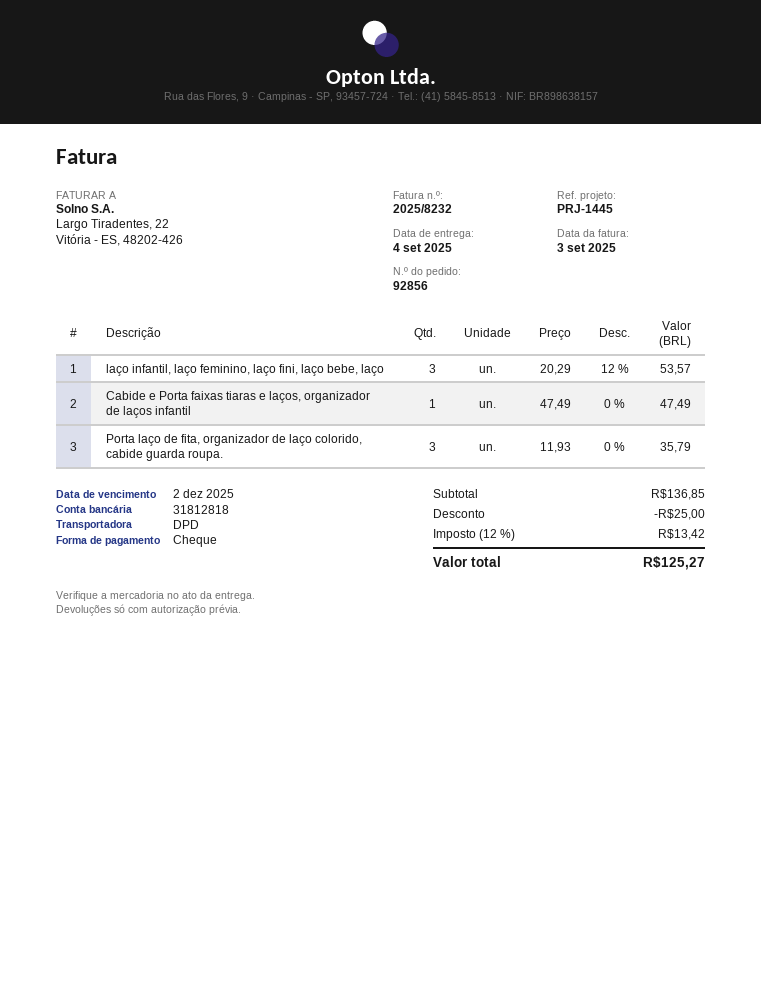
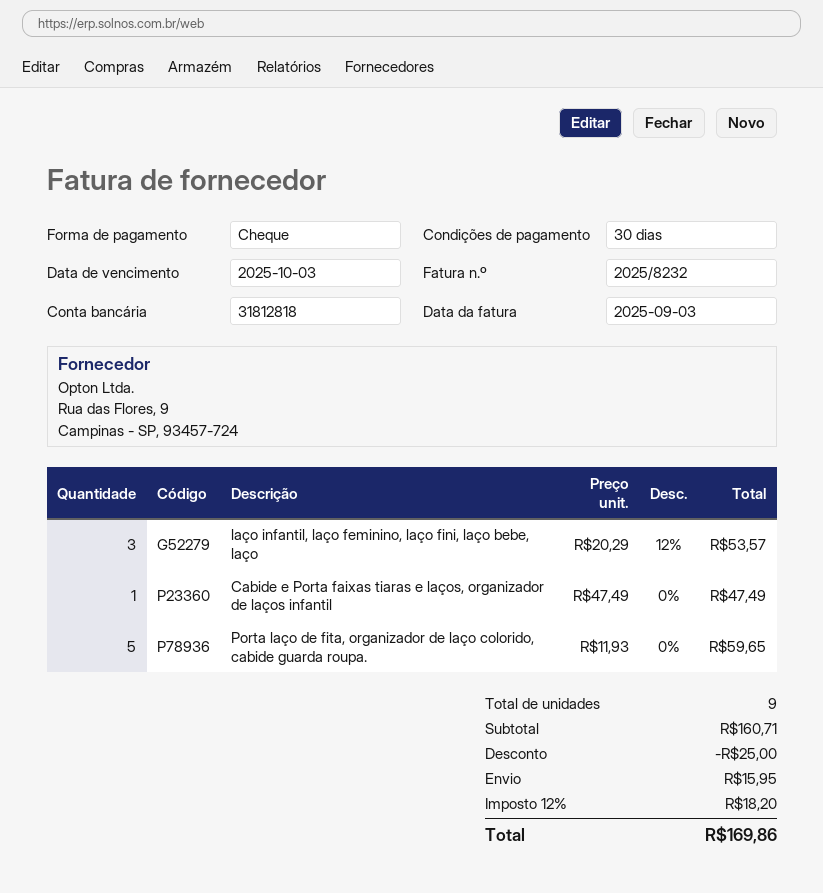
due date: 2025-12-02 -> 2025-10-03
Porta laço de fita, organizador de laço colorido, cabide guarda roupa.: 3 x 11.93 = 35.79 -> 5 x 11.93 = 59.65
subtotal: 136.85 -> 160.71
shipping: none -> 15.95
tax: 12% = 13.42 -> 12% = 18.20
total: 125.27 -> 169.86

